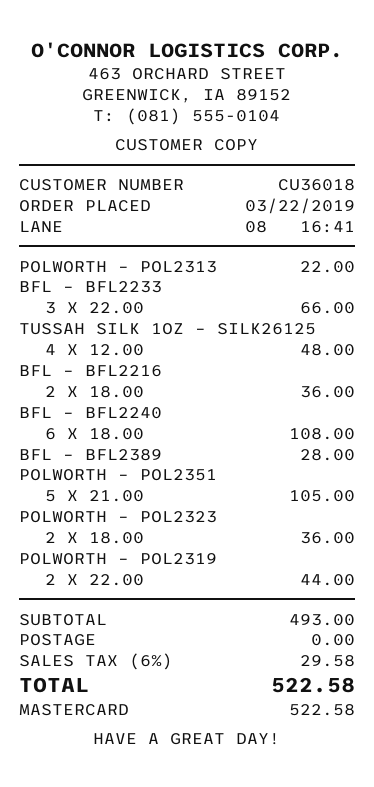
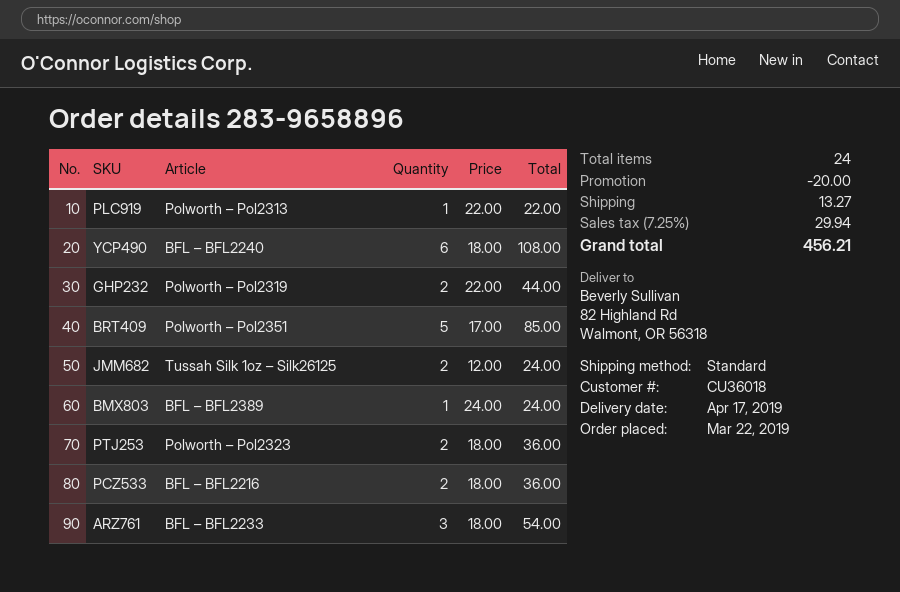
BFL – BFL2233: 3 x 22.00 = 66.00 -> 3 x 18.00 = 54.00
TUSSAH SILK 1OZ – SILK26125: 4 x 12.00 = 48.00 -> 2 x 12.00 = 24.00
BFL – BFL2389: 1 x 28.00 = 28.00 -> 1 x 24.00 = 24.00
POLWORTH – POL2351: 5 x 21.00 = 105.00 -> 5 x 17.00 = 85.00
discount: none -> 20.00
shipping: 0.00 -> 13.27
tax: 6% = 29.58 -> 7.25% = 29.94
total: 522.58 -> 456.21

